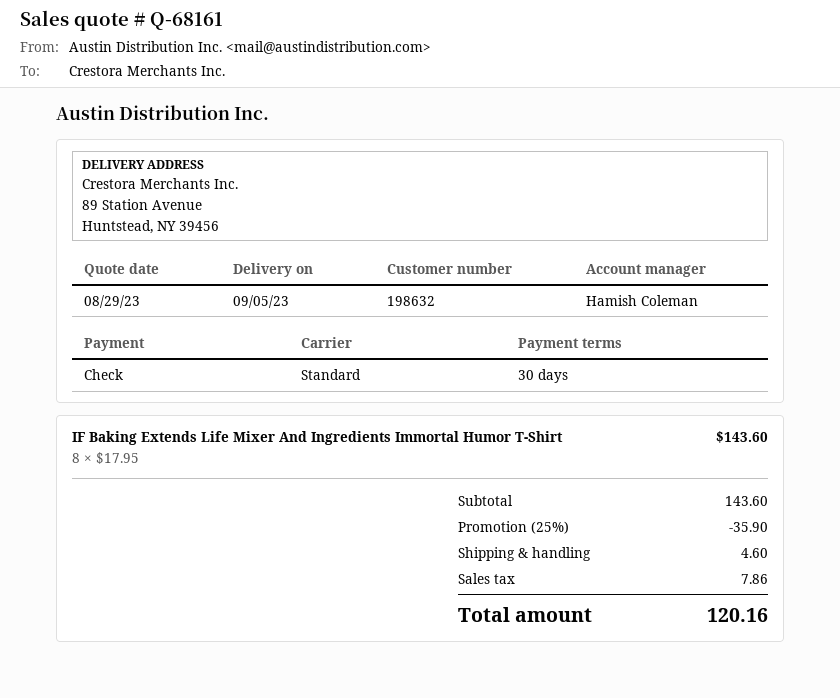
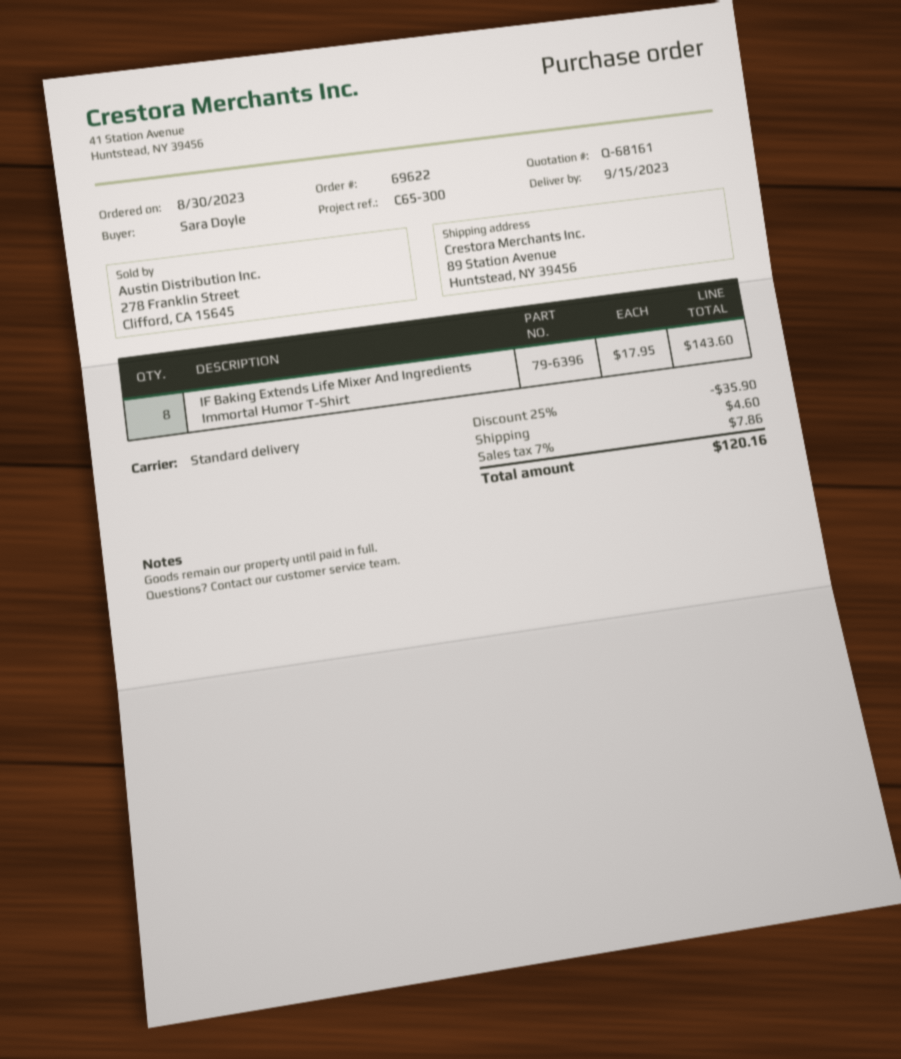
delivery date: 2023-09-05 -> 2023-09-15

